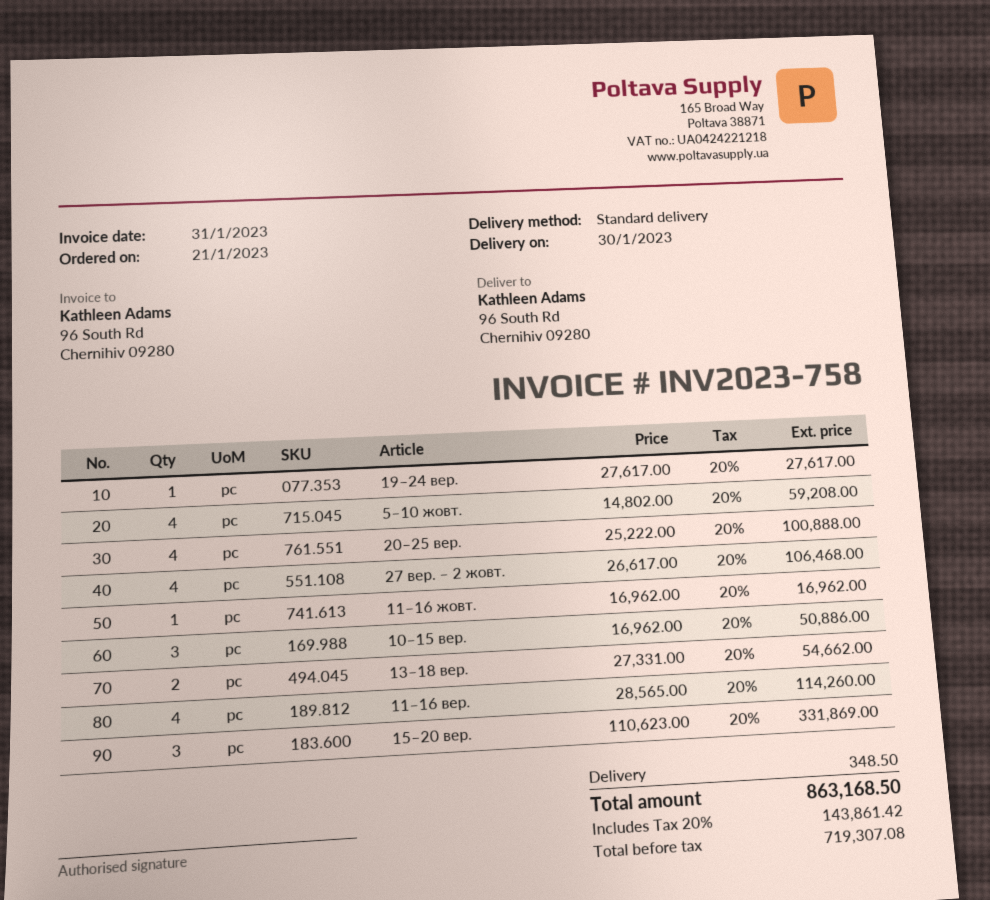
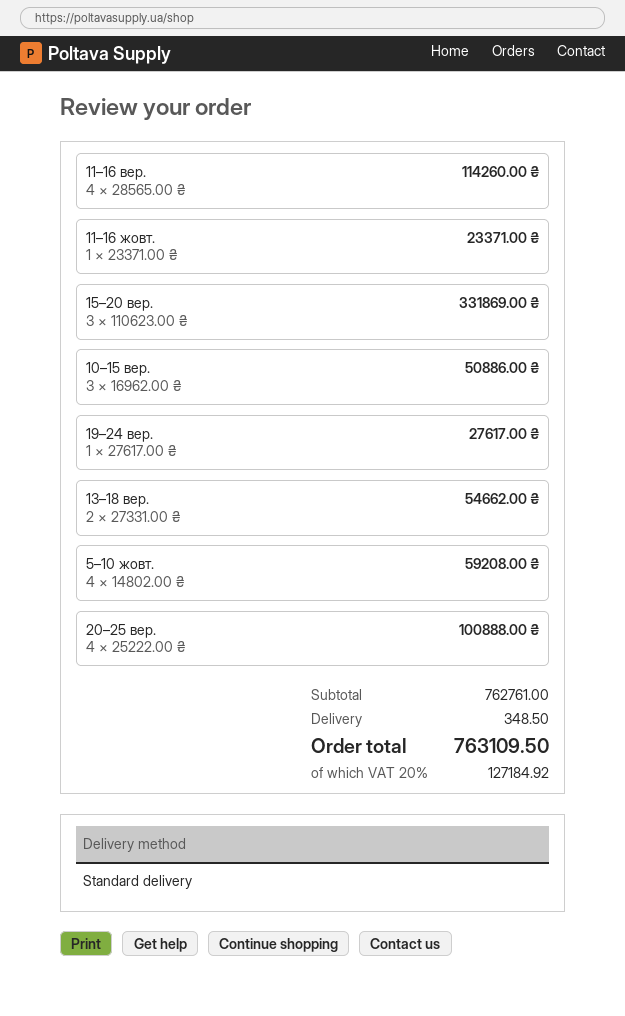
27 вер. – 2 жовт.: 4 x 26617.00 = 106468.00 -> none
11–16 жовт.: 1 x 16962.00 = 16962.00 -> 1 x 23371.00 = 23371.00
tax: 20% = 143861.42 -> 20% = 127184.92
total: 863168.50 -> 763109.50

